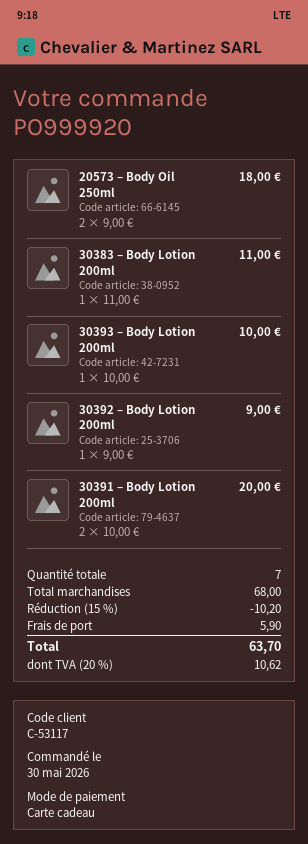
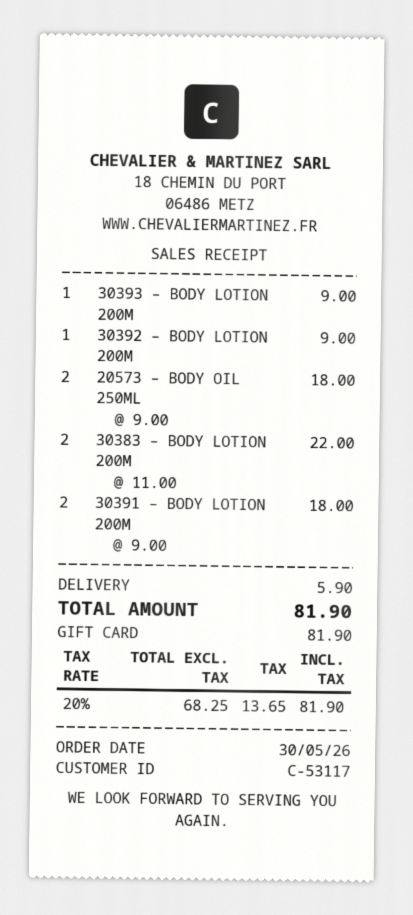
30383 – Body Lotion 200ml: 1 x 11.00 = 11.00 -> 2 x 11.00 = 22.00
30393 – Body Lotion 200ml: 1 x 10.00 = 10.00 -> 1 x 9.00 = 9.00
30391 – Body Lotion 200ml: 2 x 10.00 = 20.00 -> 2 x 9.00 = 18.00
discount: 15% = 10.20 -> none
tax: 20% = 10.62 -> 20% = 13.65
total: 63.70 -> 81.90

